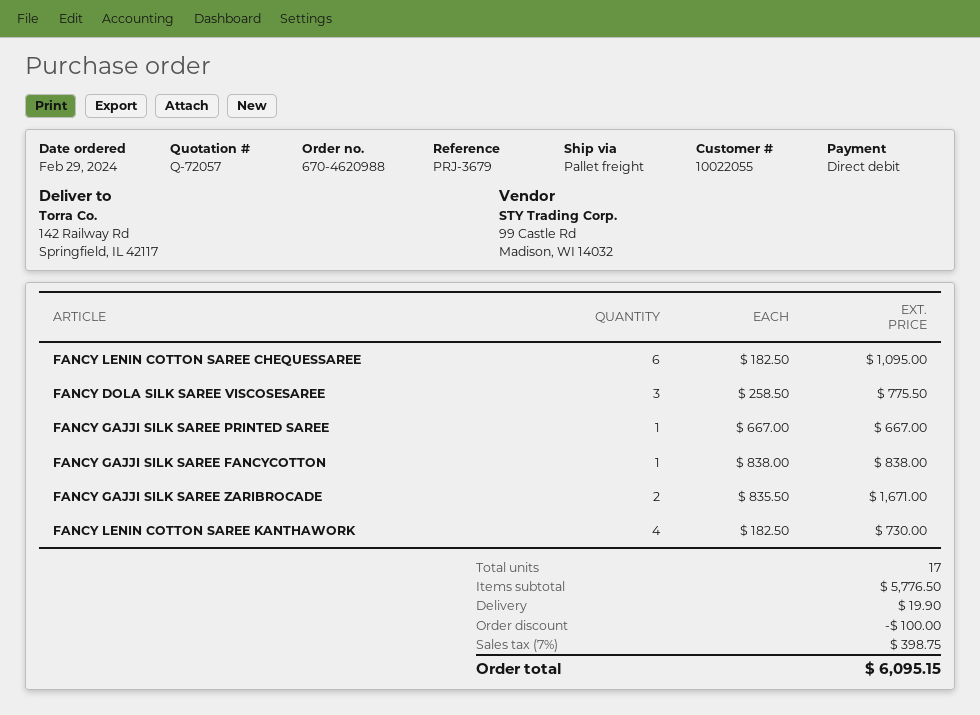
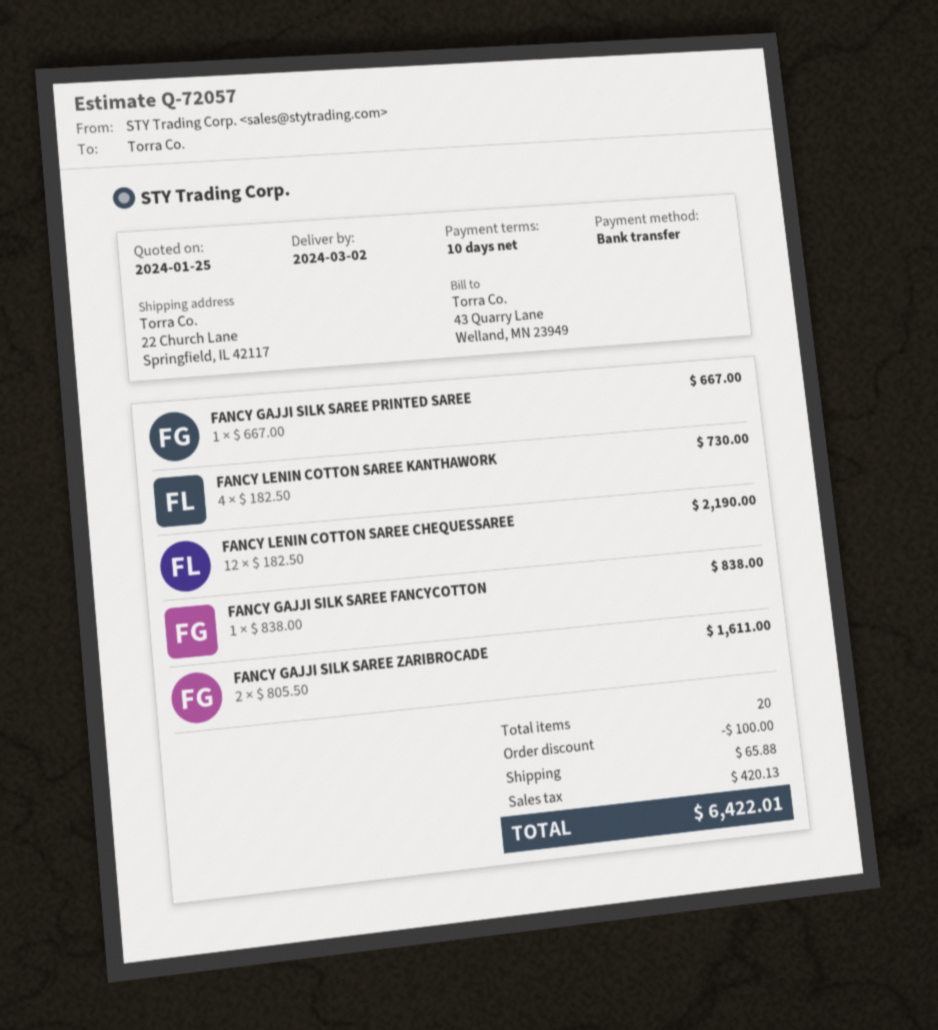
payment method: direct debit -> bank transfer
ship to: 142 Railway Rd, Springfield, IL 42117 -> 22 Church Lane, Springfield, IL 42117
FANCY LENIN COTTON SAREE CHEQUESSAREE: 6 x 182.50 = 1095.00 -> 12 x 182.50 = 2190.00
FANCY DOLA SILK SAREE VISCOSESAREE: 3 x 258.50 = 775.50 -> none
FANCY GAJJI SILK SAREE ZARIBROCADE: 2 x 835.50 = 1671.00 -> 2 x 805.50 = 1611.00
total quantity: 17 -> 20
shipping: 19.90 -> 65.88
tax: 398.75 -> 420.13
total: 6095.15 -> 6422.01

